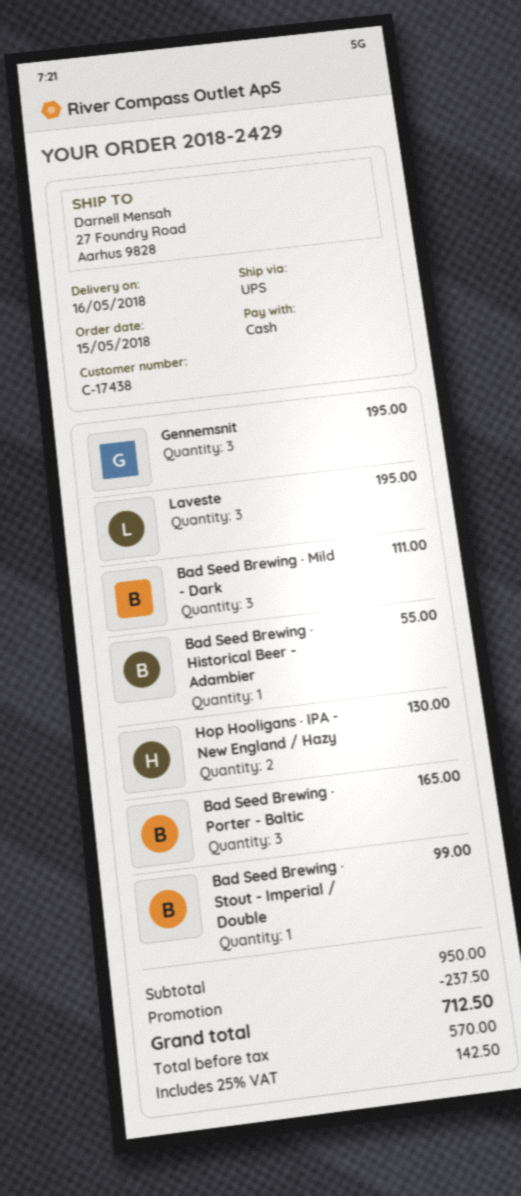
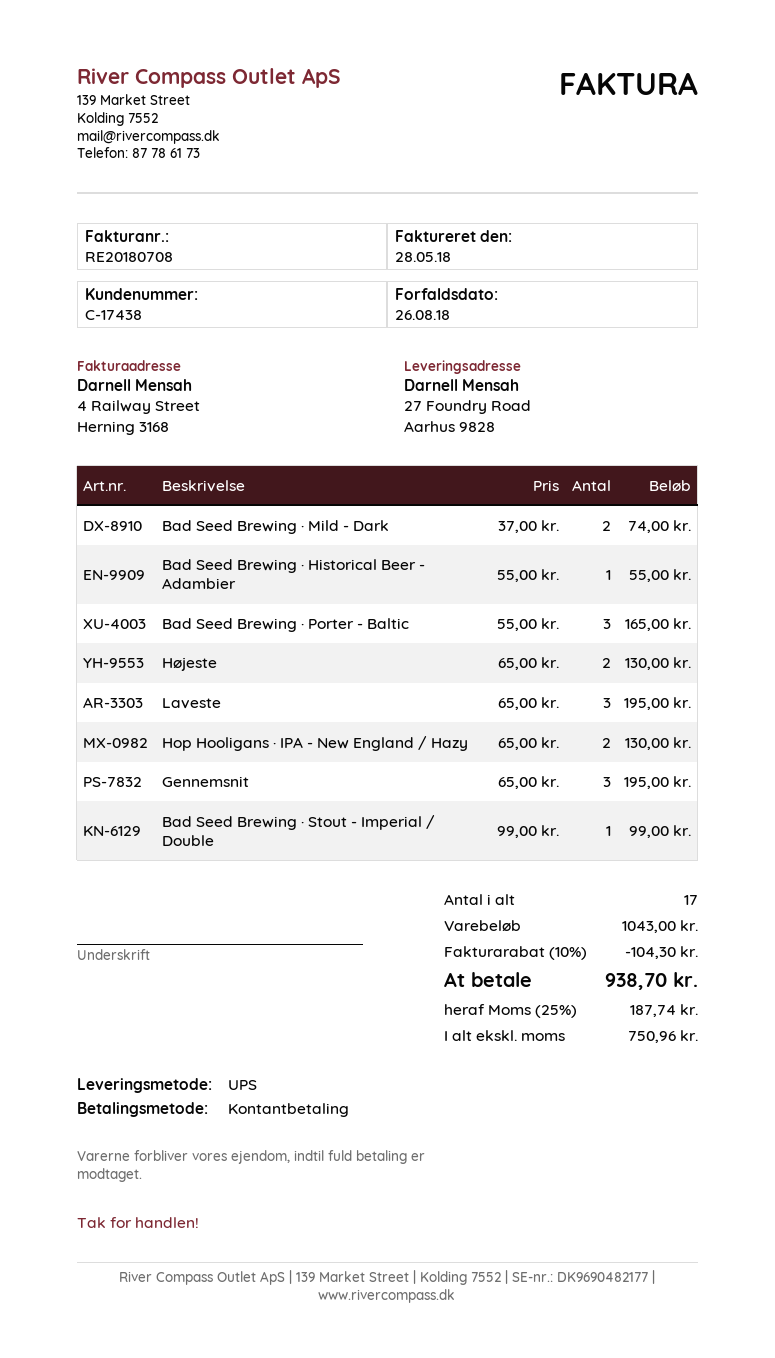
Bad Seed Brewing · Mild - Dark: 3 for 111.00 -> 2 for 74.00
Højeste: none -> 2 for 130.00
subtotal: 950.00 -> 1043.00
discount: 237.50 -> 104.30
net: 570.00 -> 750.96
tax: 25% = 142.50 -> 25% = 187.74
total: 712.50 -> 938.70

